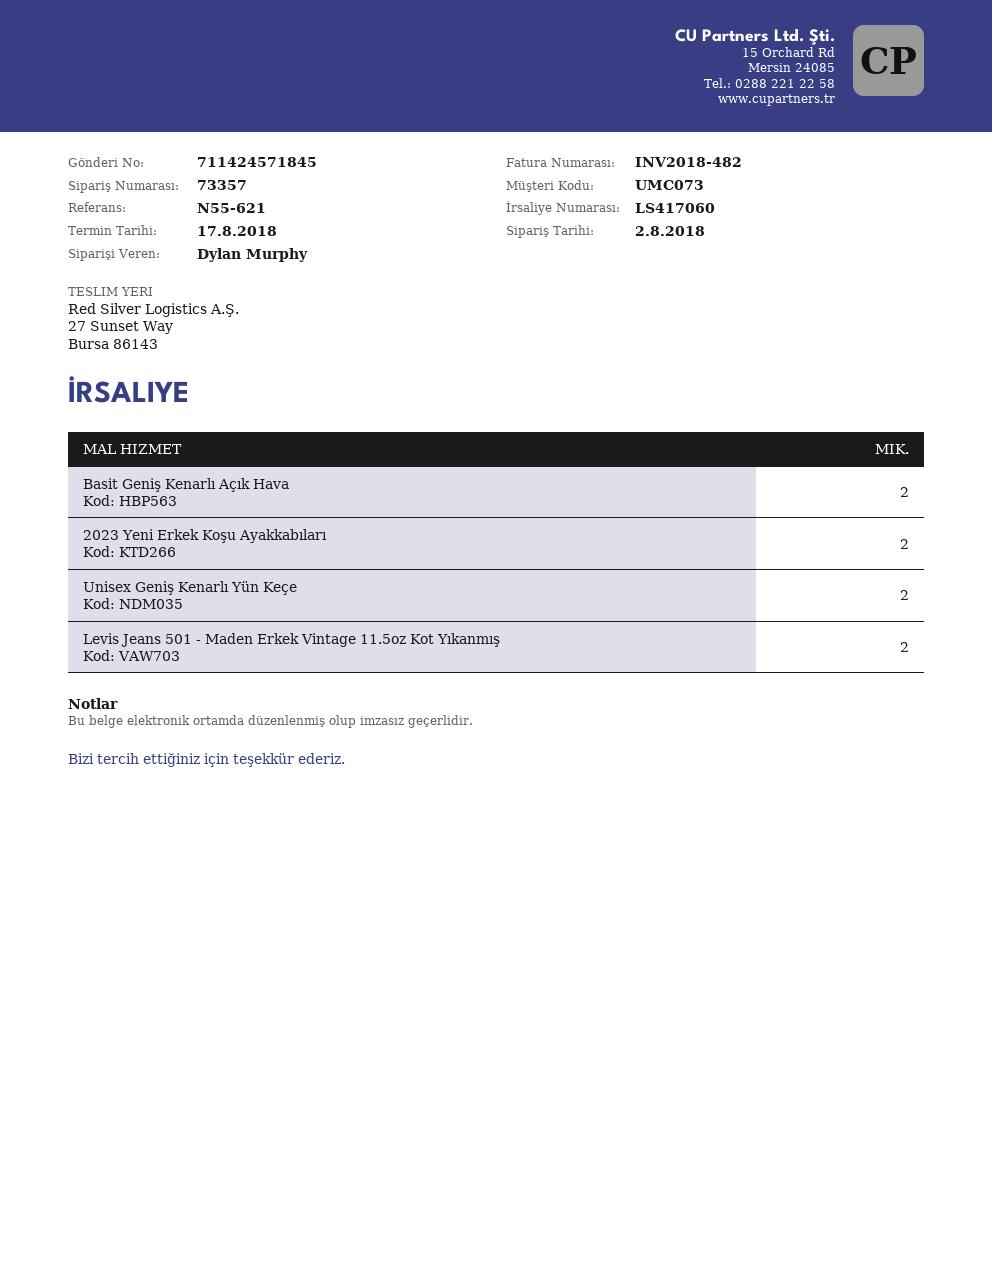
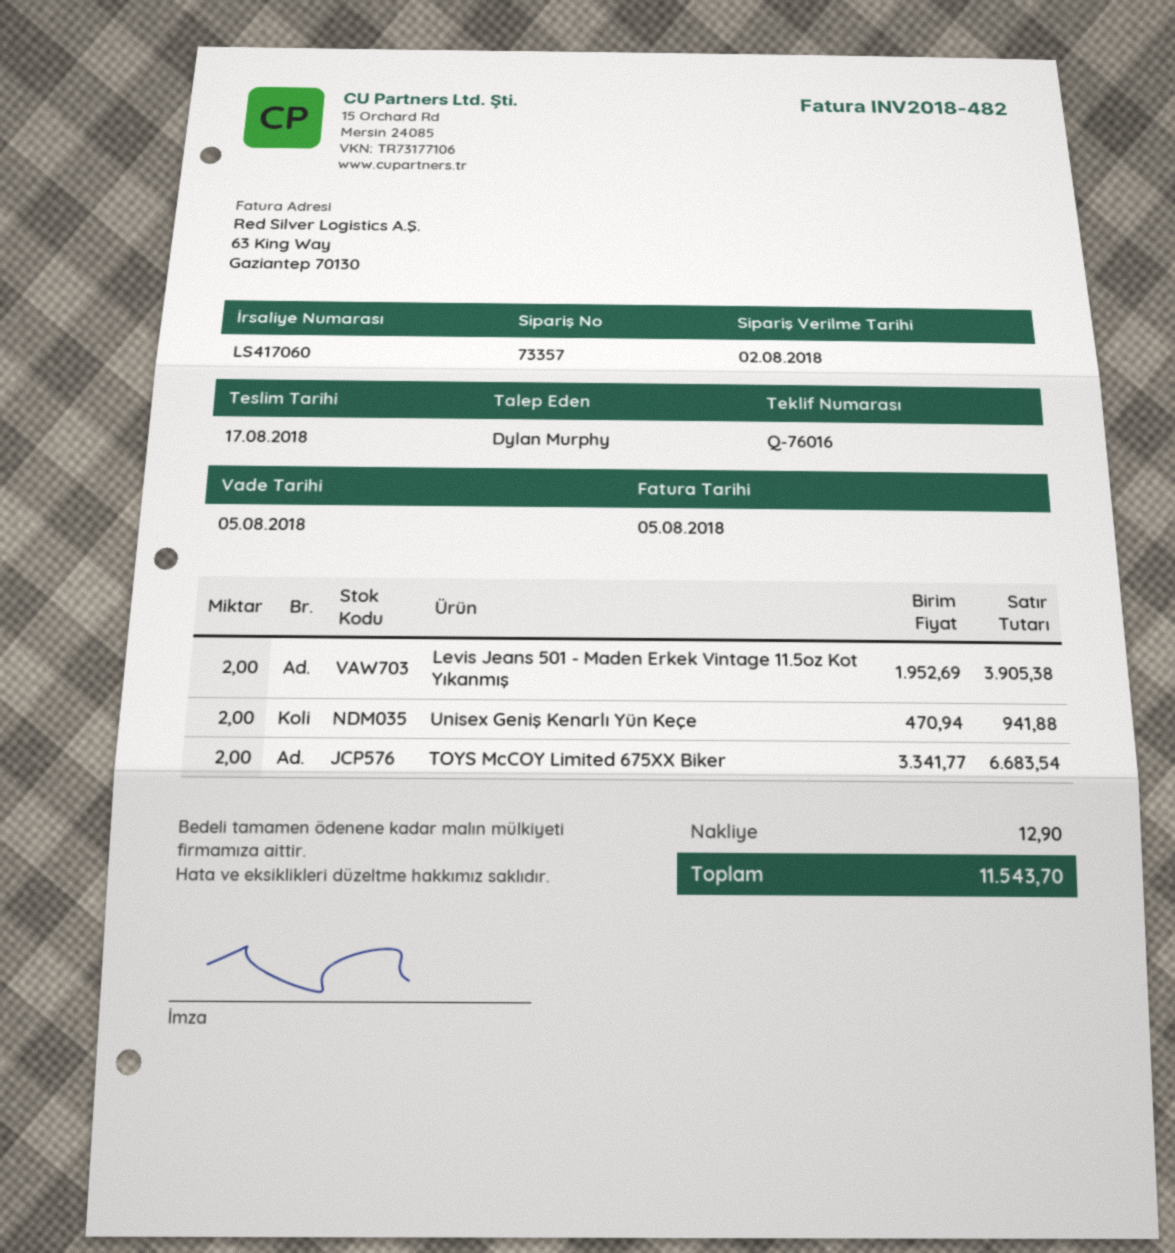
Basit Geniş Kenarlı Açık Hava: 2 -> none
2023 Yeni Erkek Koşu Ayakkabıları: 2 -> none
TOYS McCOY Limited 675XX Biker: none -> 2

